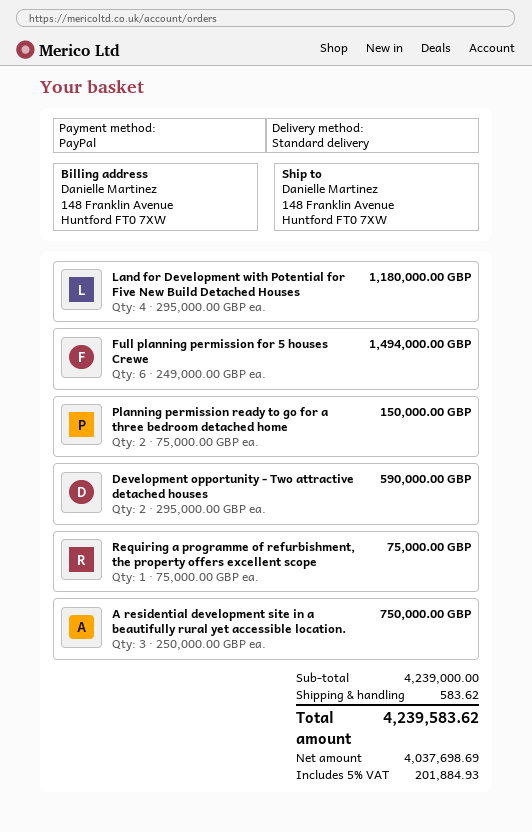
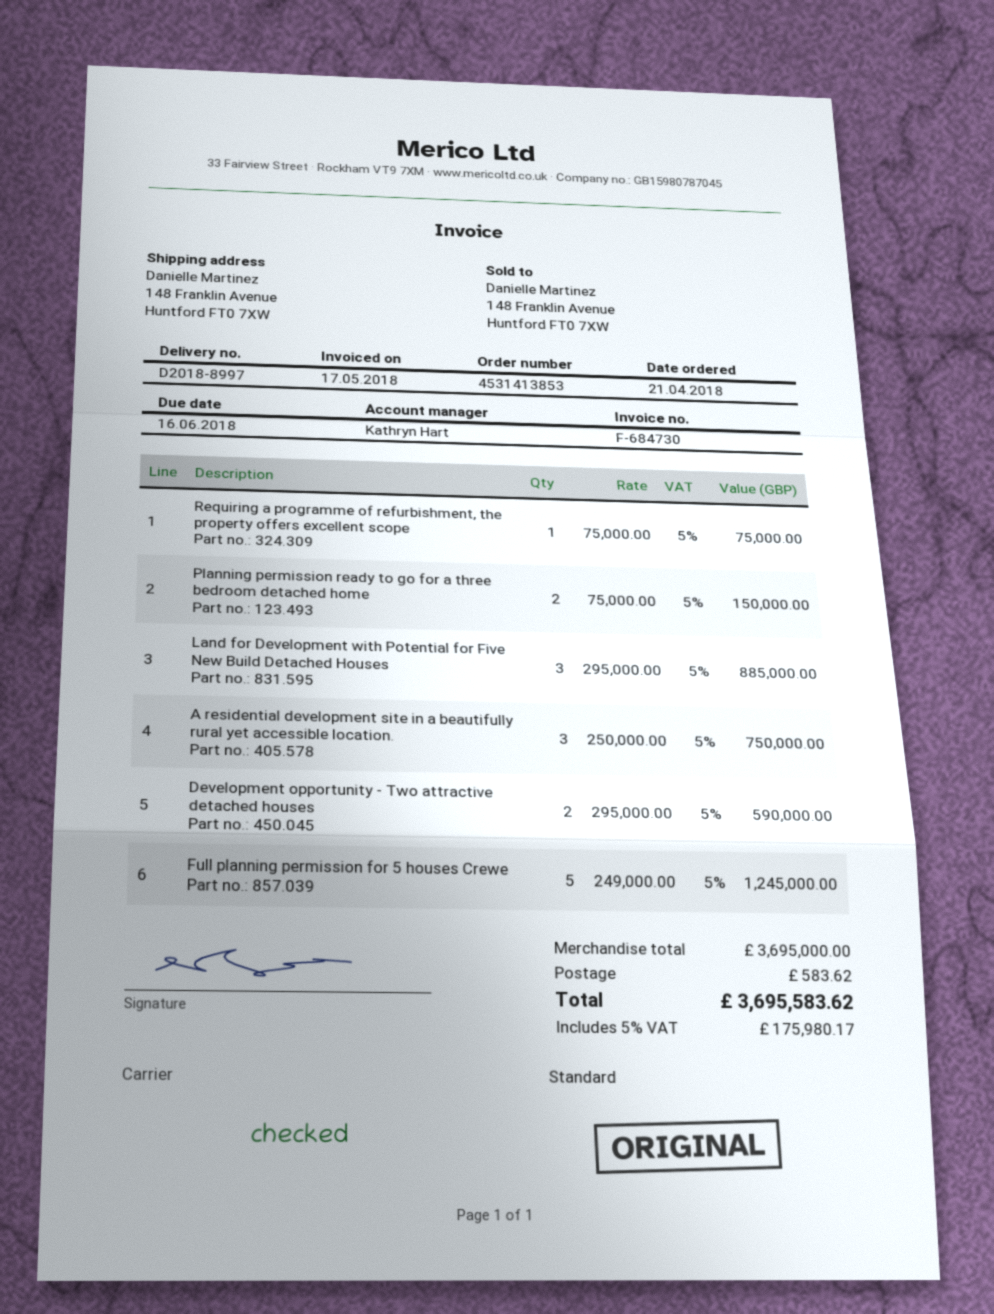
Land for Development with Potential for Five New Build Detached Houses: 4 x 295000.00 = 1180000.00 -> 3 x 295000.00 = 885000.00
Full planning permission for 5 houses Crewe: 6 x 249000.00 = 1494000.00 -> 5 x 249000.00 = 1245000.00
subtotal: 4239000.00 -> 3695000.00
tax: 5% = 201884.93 -> 5% = 175980.17
total: 4239583.62 -> 3695583.62

